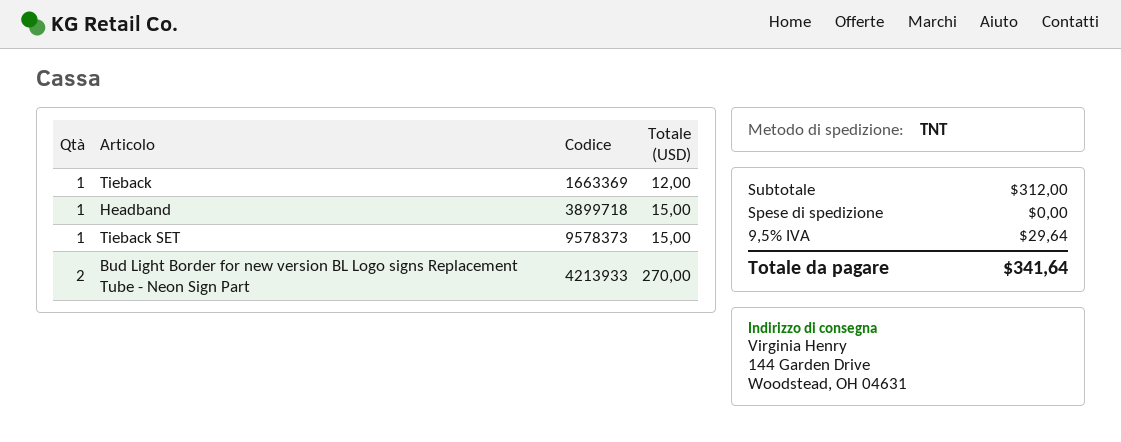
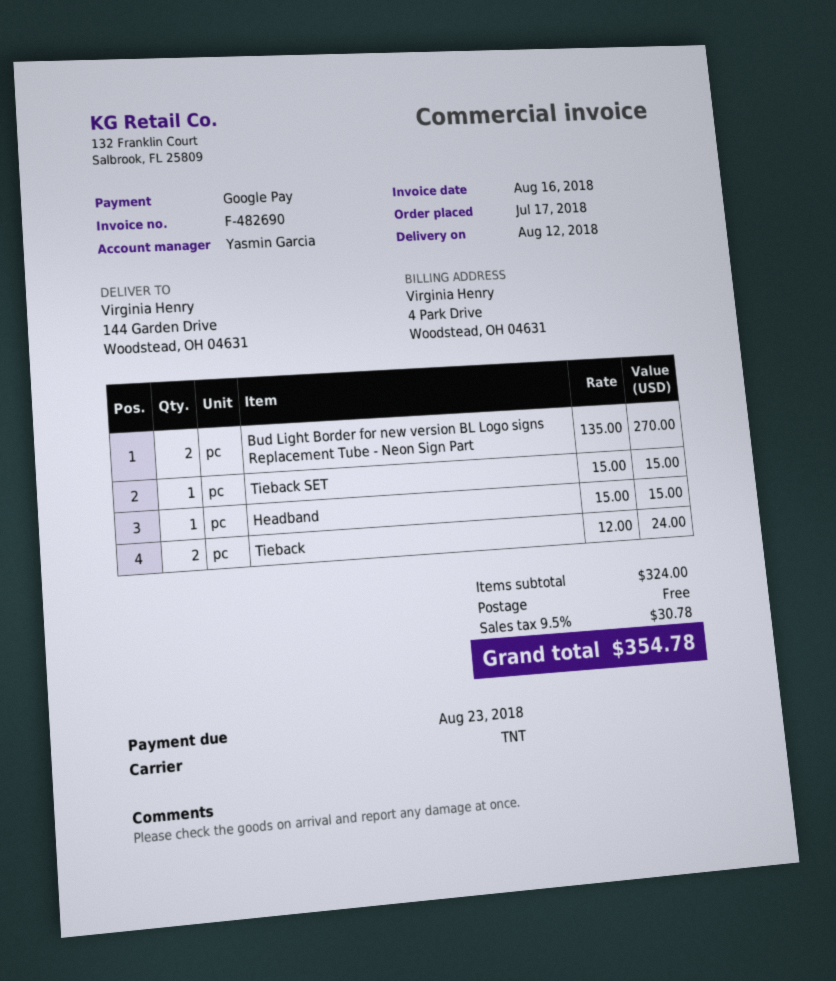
Tieback: 1 for 12.00 -> 2 for 24.00
subtotal: 312.00 -> 324.00
tax: 9.5% = 29.64 -> 9.5% = 30.78
total: 341.64 -> 354.78

